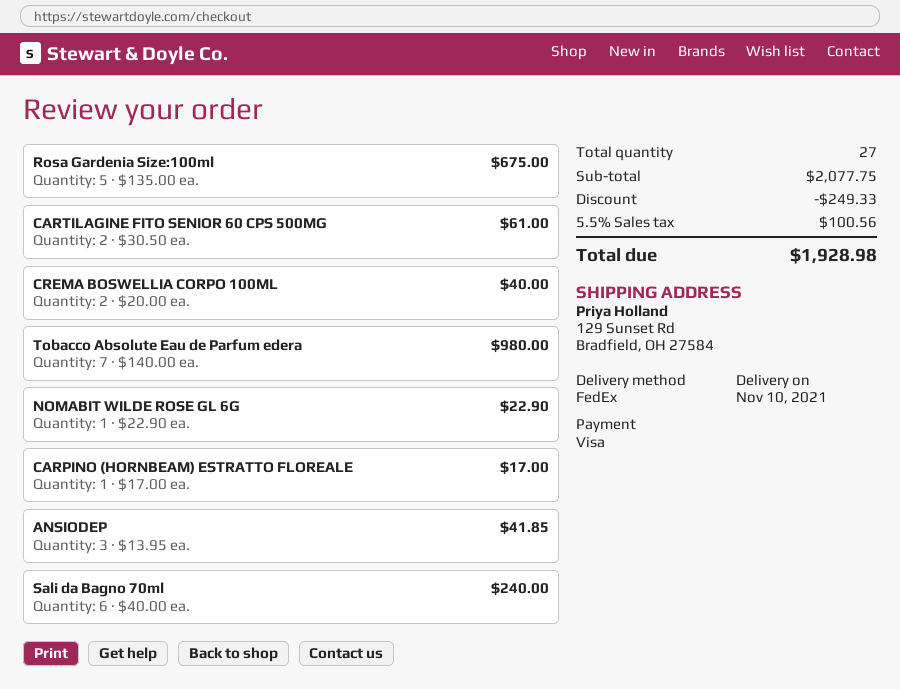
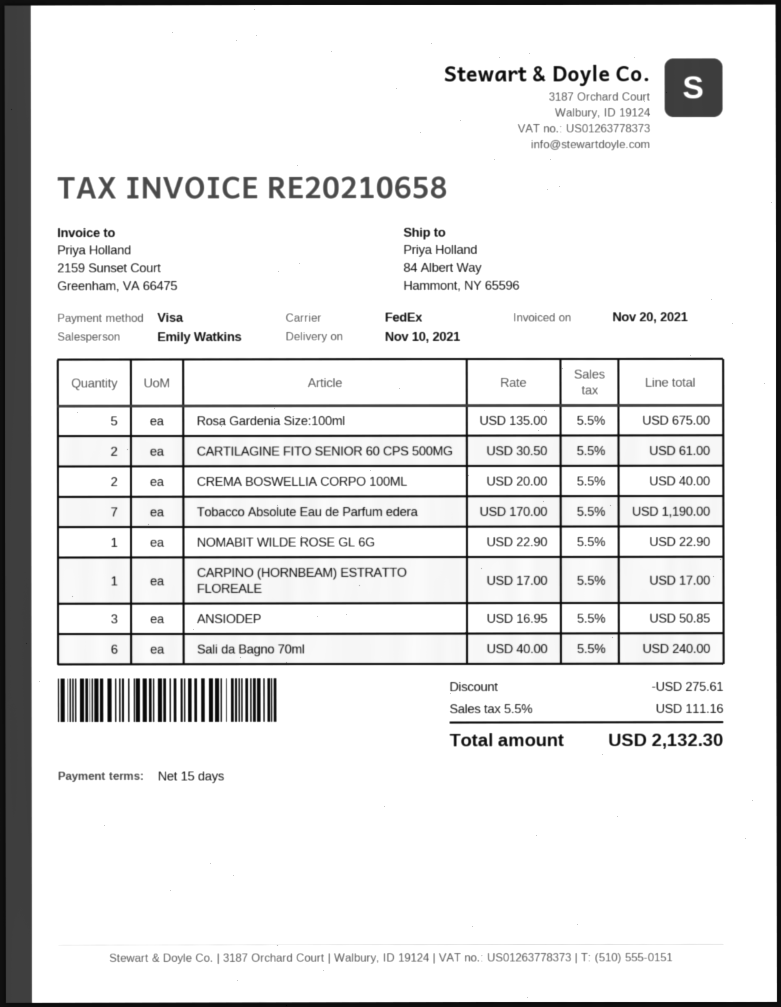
ship to: 129 Sunset Rd, Bradfield, OH 27584 -> 84 Albert Way, Hammont, NY 65596
Tobacco Absolute Eau de Parfum edera: 7 x 140.00 = 980.00 -> 7 x 170.00 = 1190.00
ANSIODEP: 3 x 13.95 = 41.85 -> 3 x 16.95 = 50.85
discount: 249.33 -> 275.61
tax: 5.5% = 100.56 -> 5.5% = 111.16
total: 1928.98 -> 2132.30

